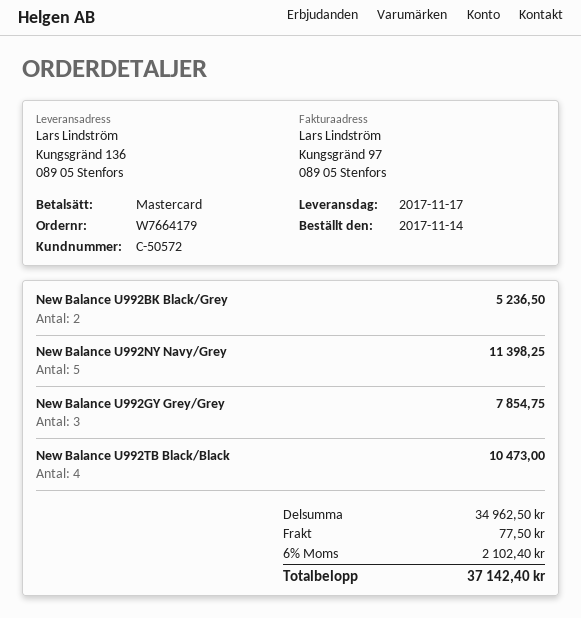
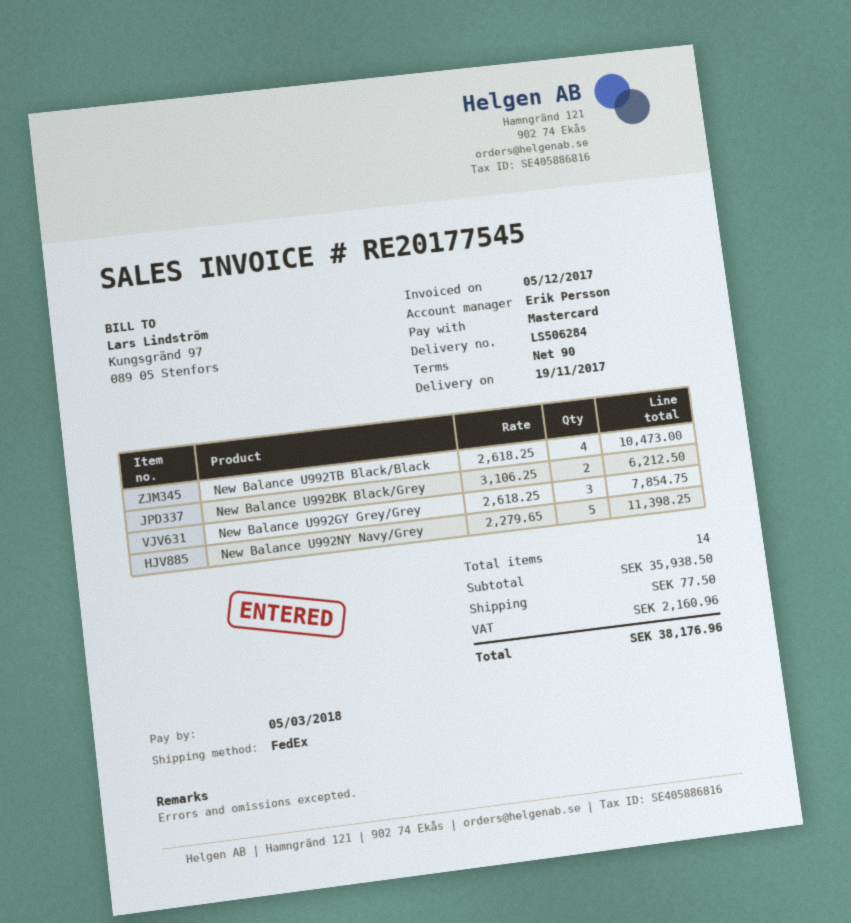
delivery date: 2017-11-17 -> 2017-11-19
New Balance U992BK Black/Grey: 2 for 5236.50 -> 2 for 6212.50
subtotal: 34962.50 -> 35938.50
tax: 2102.40 -> 2160.96
total: 37142.40 -> 38176.96

